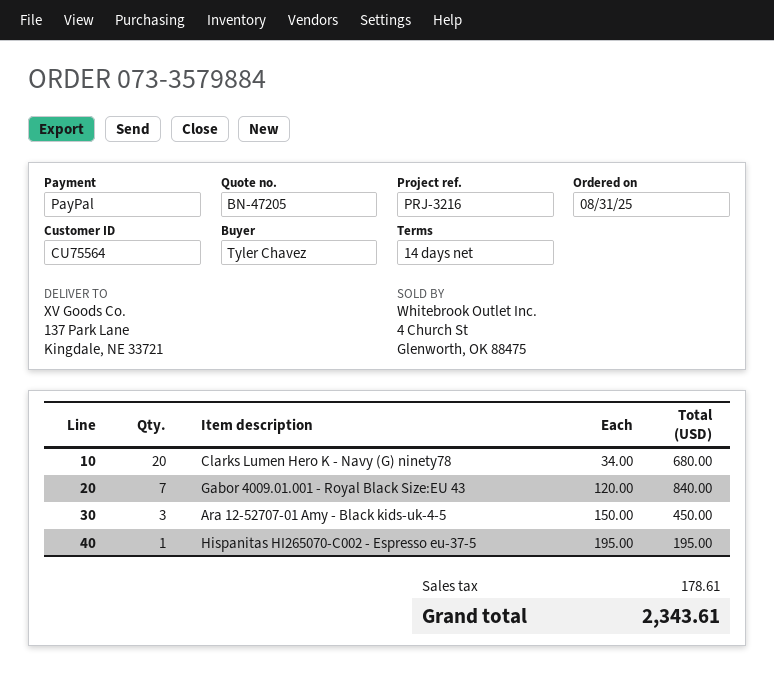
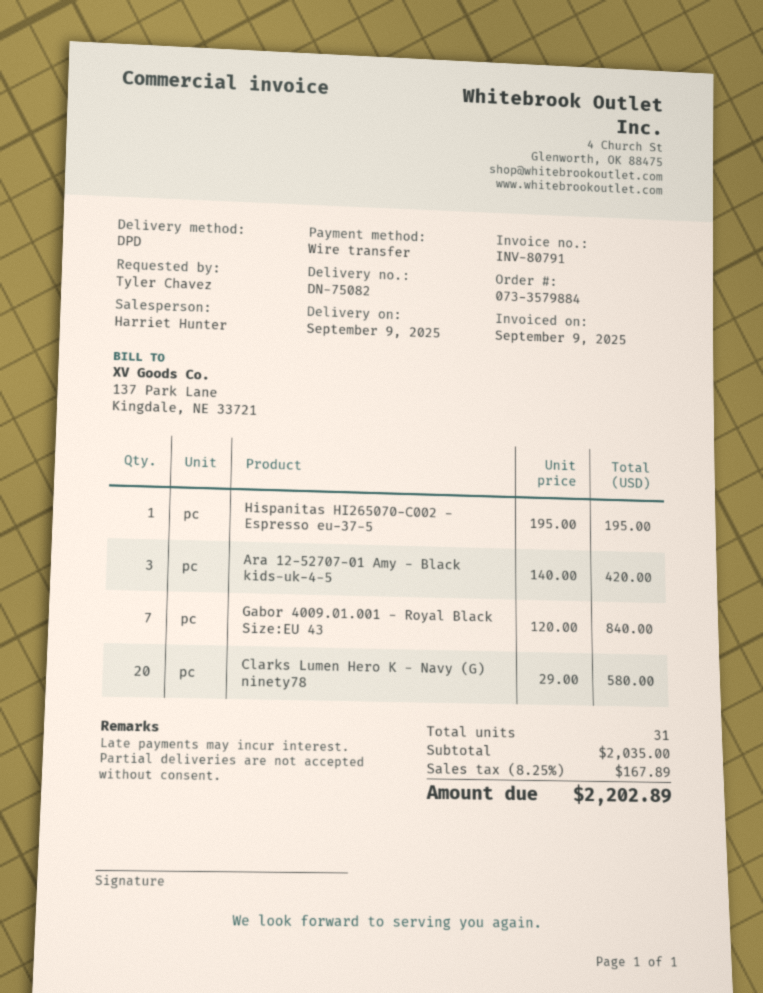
payment method: PayPal -> bank transfer
Clarks Lumen Hero K - Navy (G) ninety78: 20 x 34.00 = 680.00 -> 20 x 29.00 = 580.00
Ara 12-52707-01 Amy - Black kids-uk-4-5: 3 x 150.00 = 450.00 -> 3 x 140.00 = 420.00
tax: 178.61 -> 167.89
total: 2343.61 -> 2202.89

